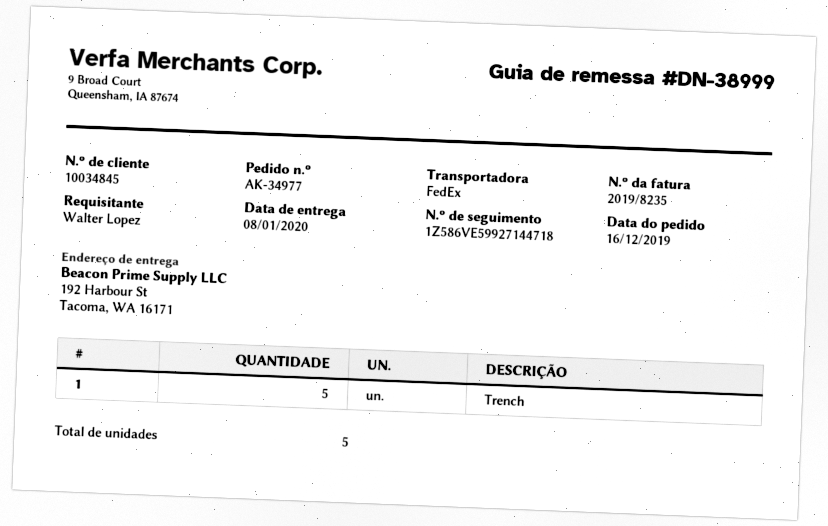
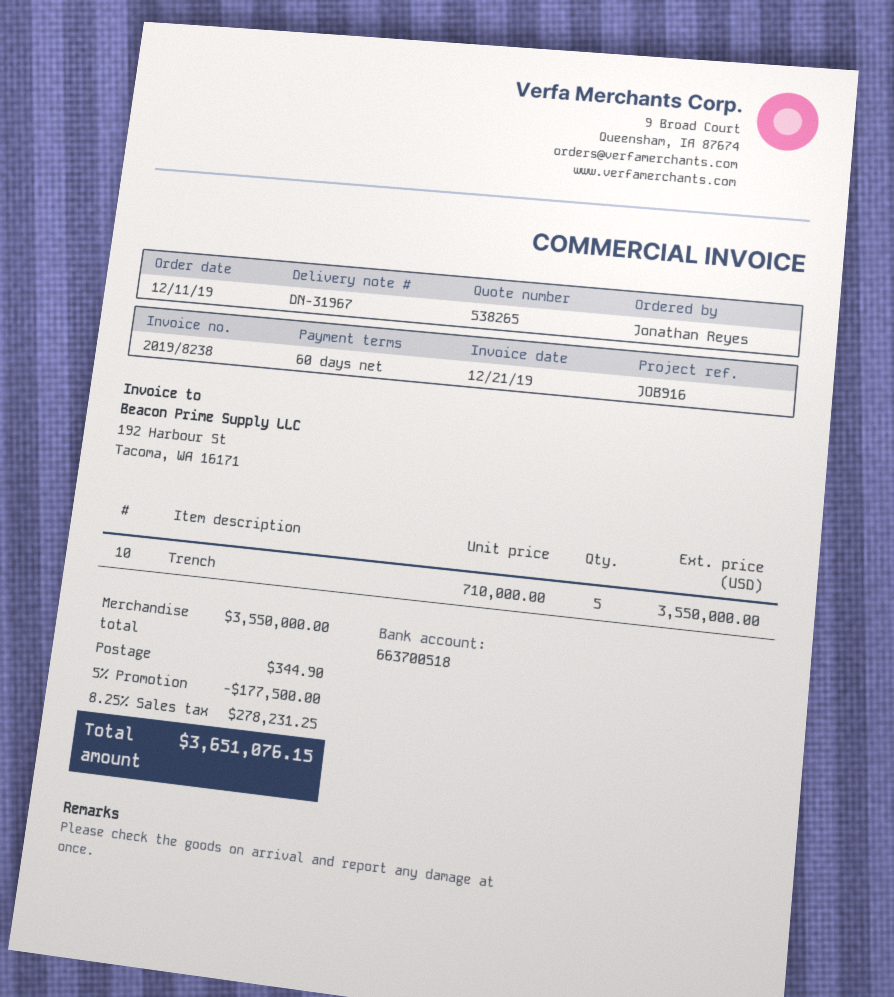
order date: 2019-12-16 -> 2019-12-11
delivery note number: DN-38999 -> DN-31967
invoice number: 2019/8235 -> 2019/8238
ordered by: Walter Lopez -> Jonathan Reyes

